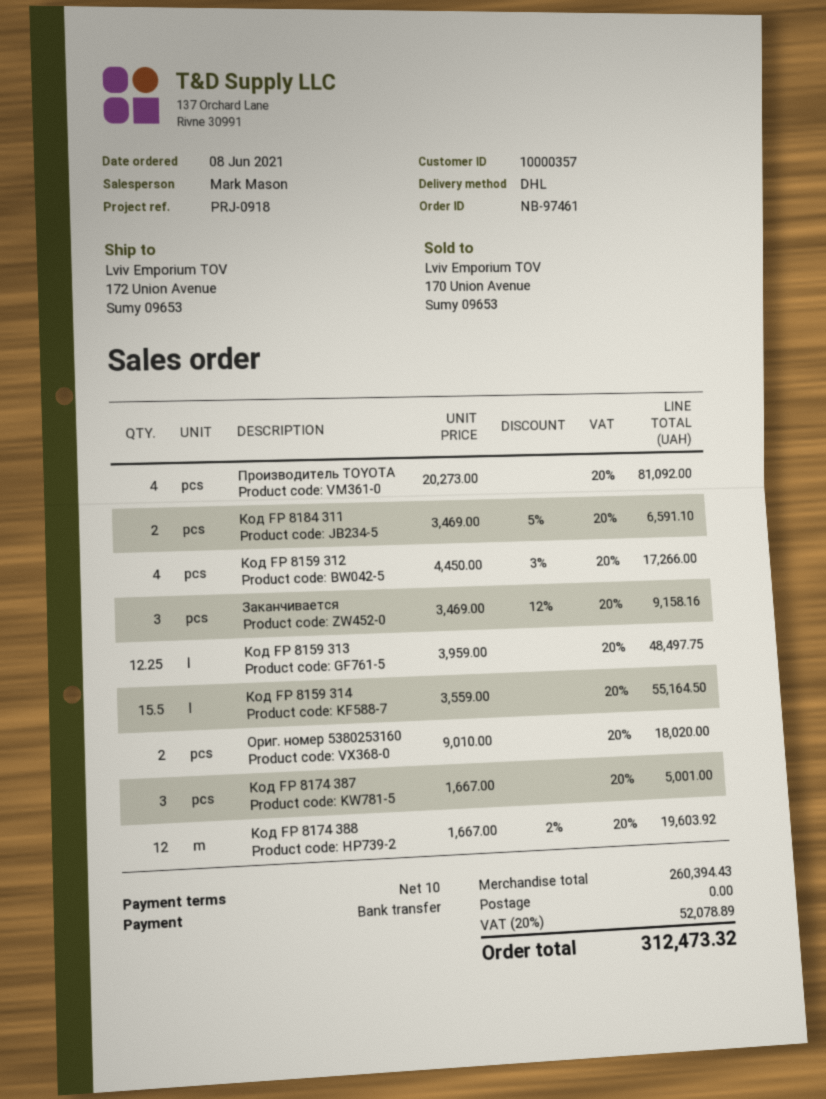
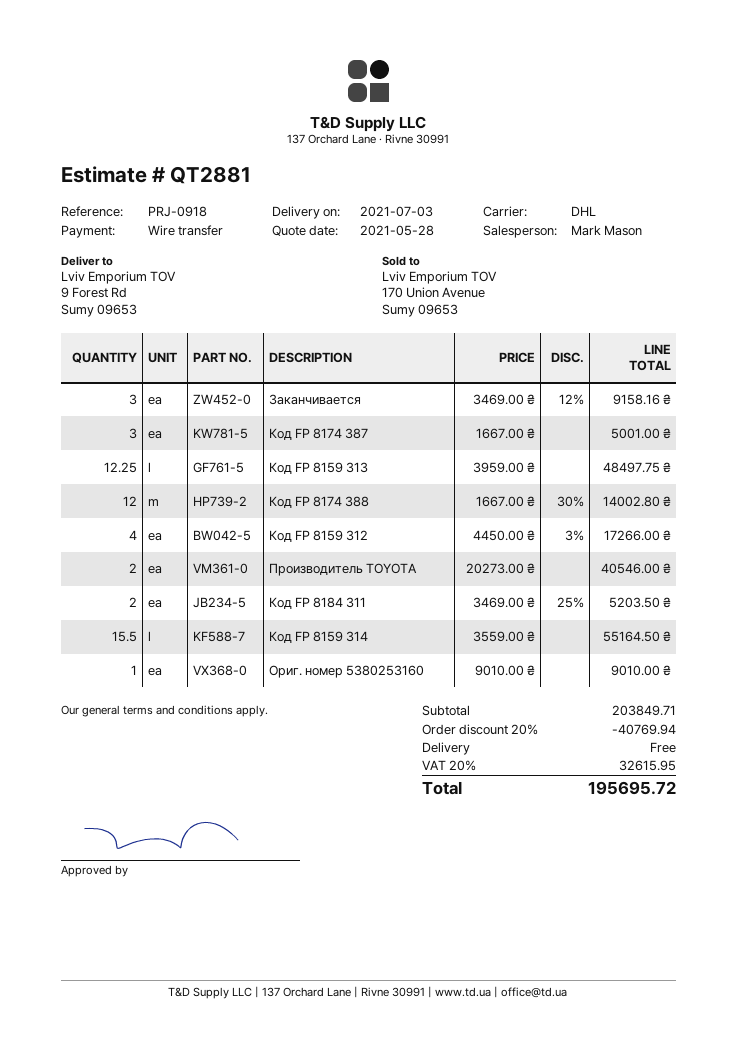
ship to: 172 Union Avenue, Sumy 09653 -> 9 Forest Rd, Sumy 09653
Производитель TOYOTA: 4 x 20273.00 = 81092.00 -> 2 x 20273.00 = 40546.00
Код FP 8184 311: 2 x 3469.00 - 5% = 6591.10 -> 2 x 3469.00 - 25% = 5203.50
Ориг. номер 5380253160: 2 x 9010.00 = 18020.00 -> 1 x 9010.00 = 9010.00
Код FP 8174 388: 12 x 1667.00 - 2% = 19603.92 -> 12 x 1667.00 - 30% = 14002.80
subtotal: 260394.43 -> 203849.71
discount: none -> 20% = 40769.94
tax: 20% = 52078.89 -> 20% = 32615.95
total: 312473.32 -> 195695.72

